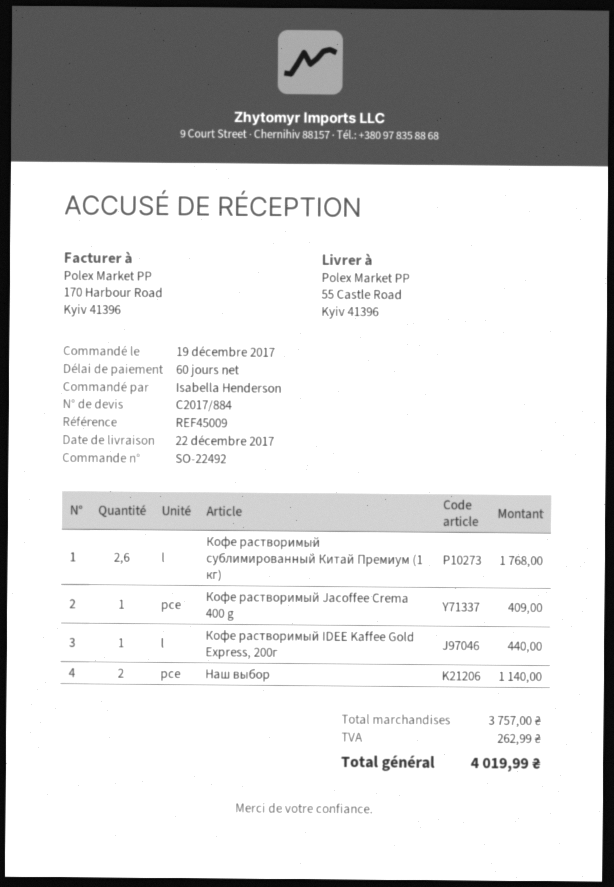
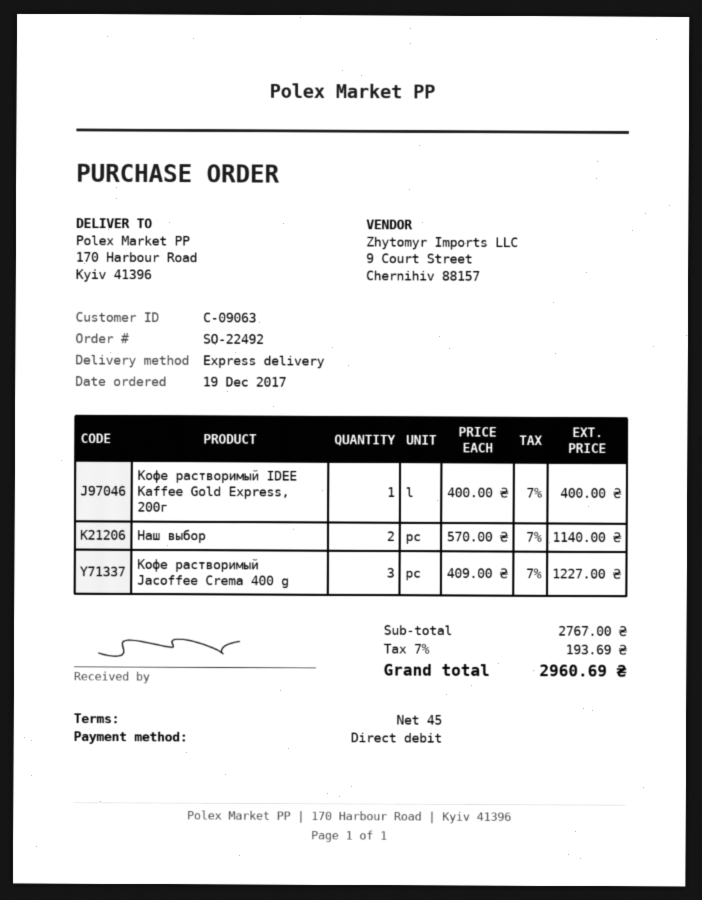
payment terms: 60 days -> 45 days
ship to: 55 Castle Road, Kyiv 41396 -> 170 Harbour Road, Kyiv 41396
Кофе растворимый сублимированный Китай Премиум (1 кг): 2.6 for 1768.00 -> none
Кофе растворимый Jacoffee Crema 400 g: 1 for 409.00 -> 3 for 1227.00
Кофе растворимый IDEE Kaffee Gold Express, 200г: 1 for 440.00 -> 1 for 400.00
subtotal: 3757.00 -> 2767.00
tax: 262.99 -> 193.69
total: 4019.99 -> 2960.69

